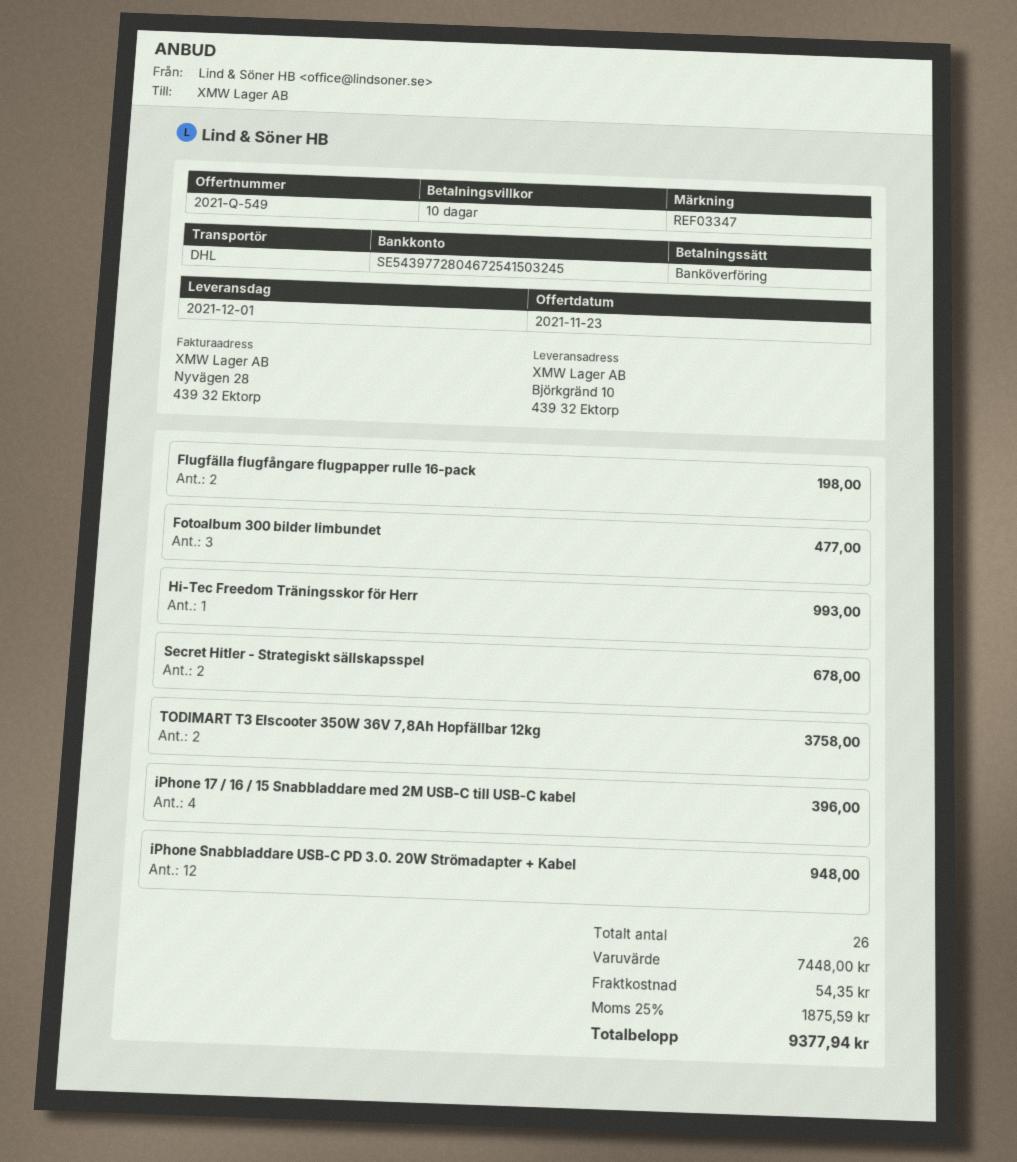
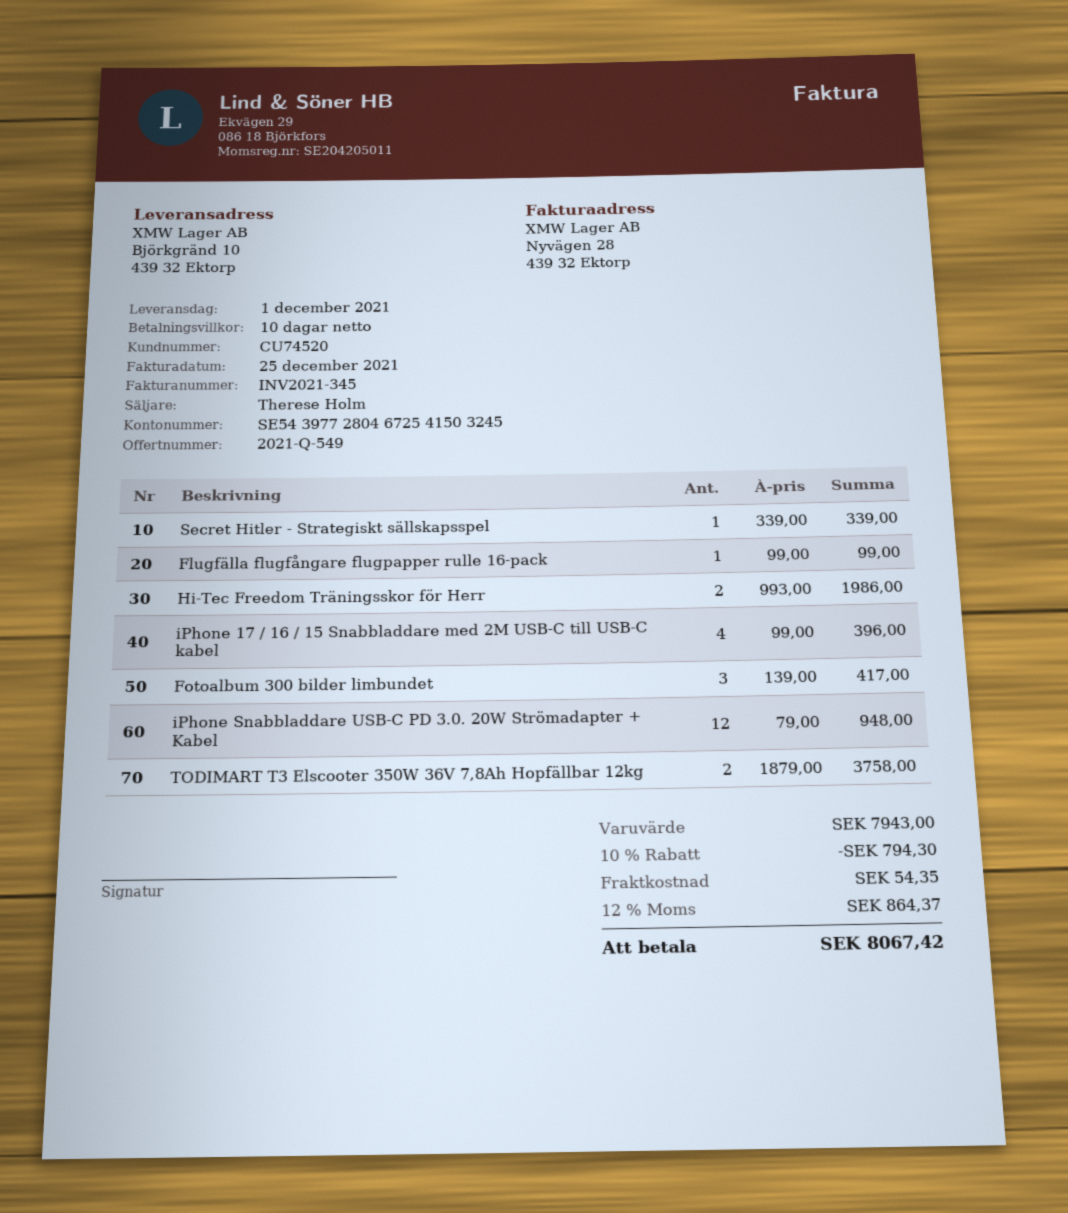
Flugfälla flugfångare flugpapper rulle 16-pack: 2 for 198.00 -> 1 for 99.00
Fotoalbum 300 bilder limbundet: 3 for 477.00 -> 3 for 417.00
Hi-Tec Freedom Träningsskor för Herr: 1 for 993.00 -> 2 for 1986.00
Secret Hitler - Strategiskt sällskapsspel: 2 for 678.00 -> 1 for 339.00
subtotal: 7448.00 -> 7943.00
discount: none -> 10% = 794.30
tax: 25% = 1875.59 -> 12% = 864.37
total: 9377.94 -> 8067.42

